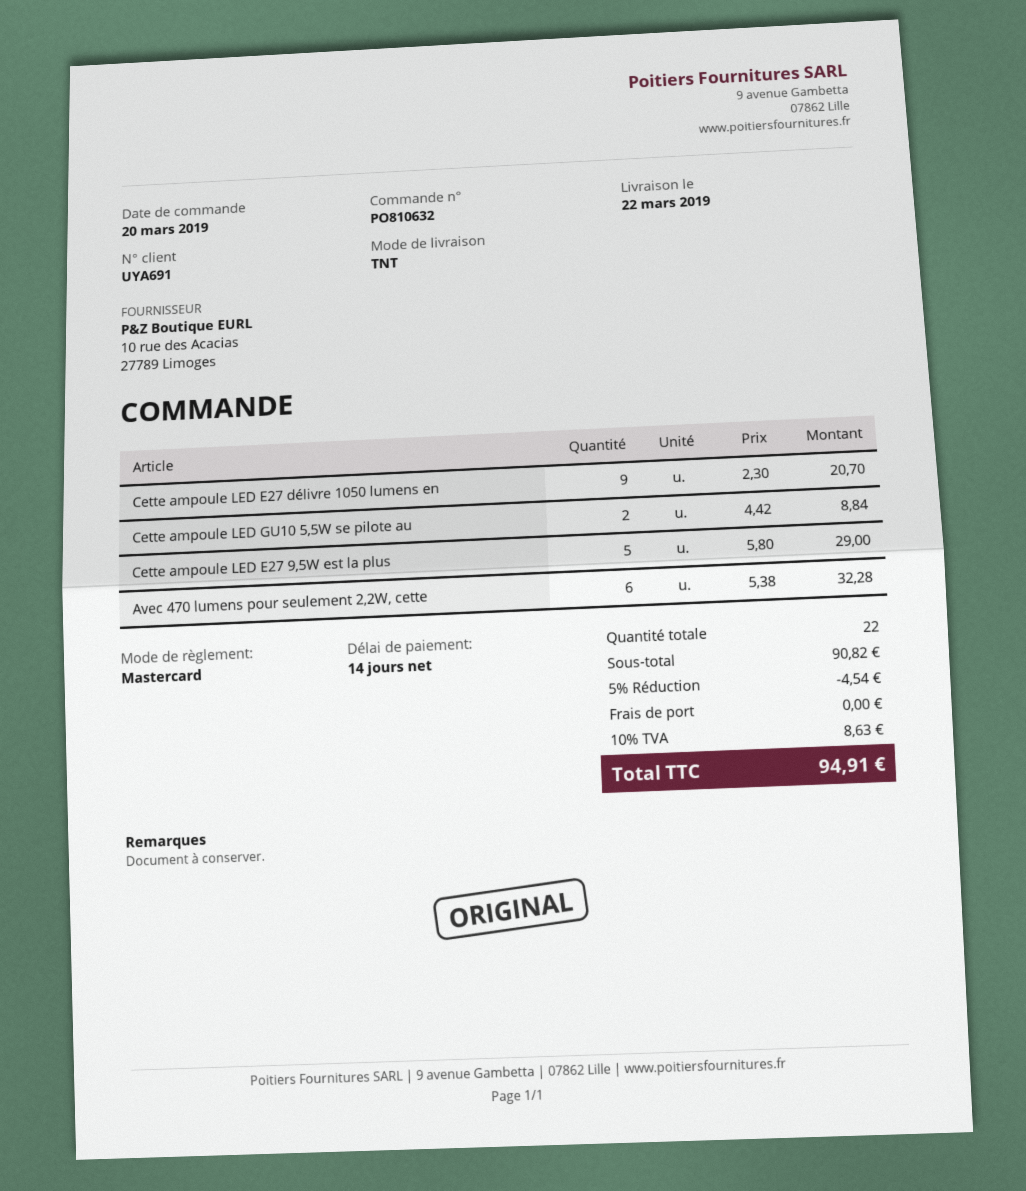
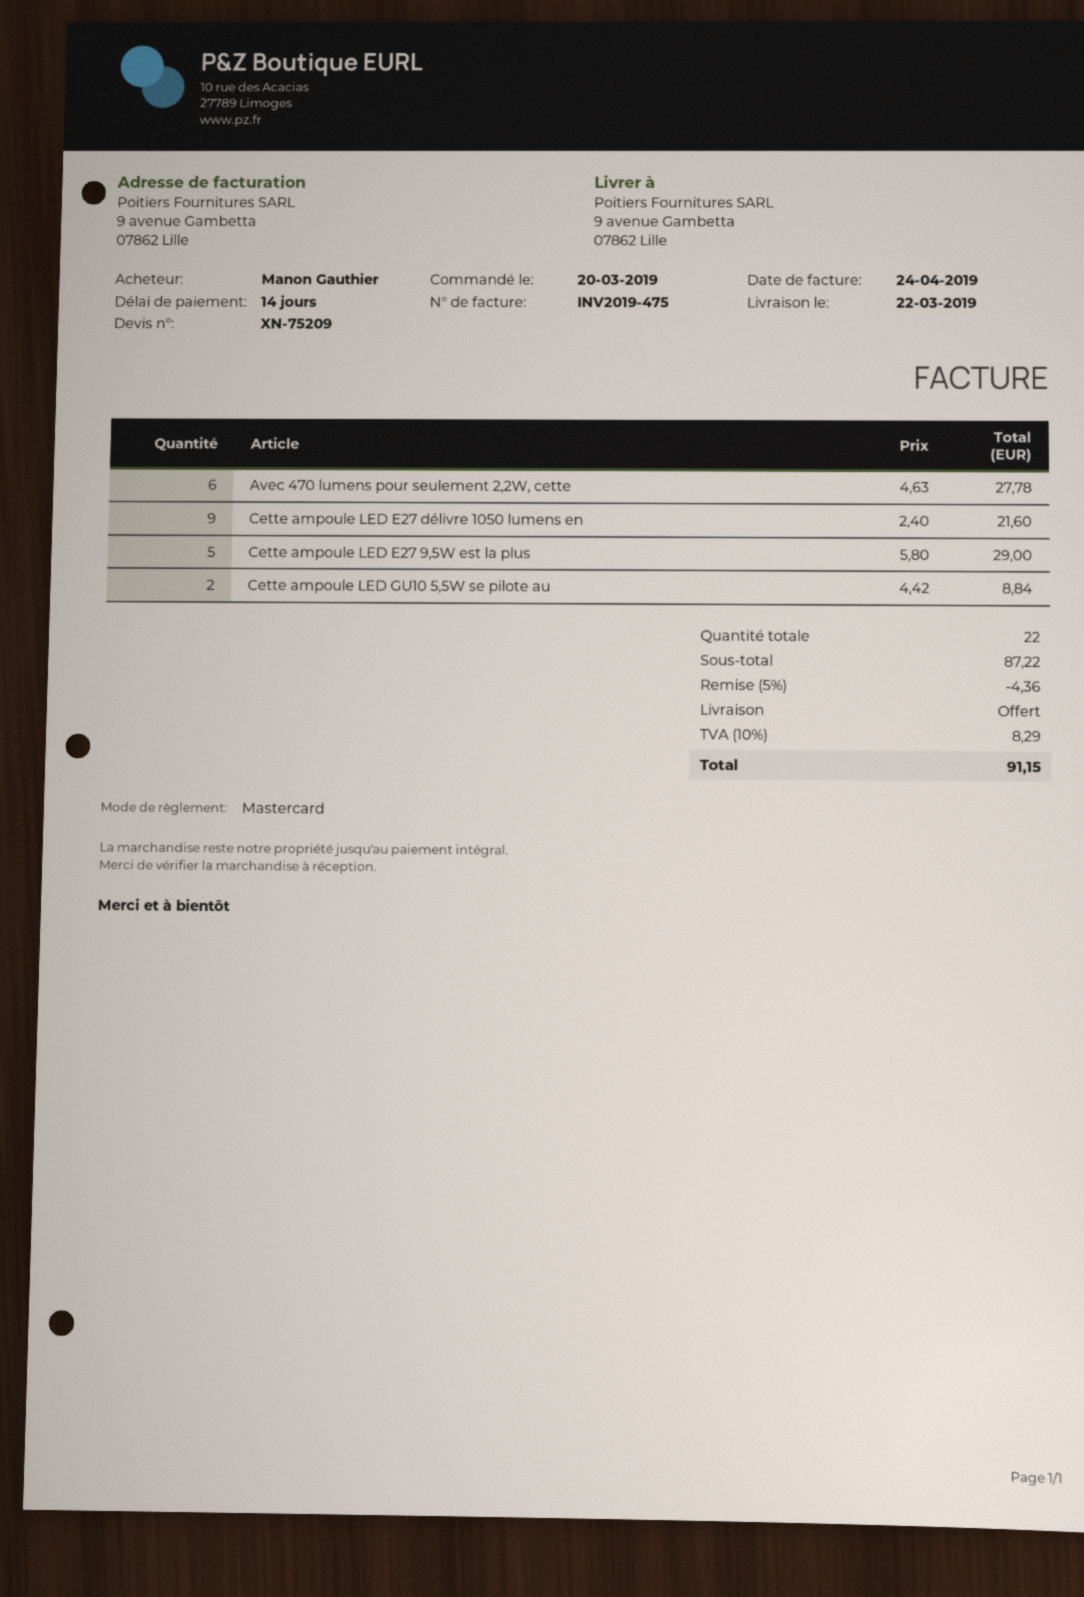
Cette ampoule LED E27 délivre 1050 lumens en: 9 x 2.30 = 20.70 -> 9 x 2.40 = 21.60
Avec 470 lumens pour seulement 2,2W, cette: 6 x 5.38 = 32.28 -> 6 x 4.63 = 27.78
subtotal: 90.82 -> 87.22
discount: 5% = 4.54 -> 5% = 4.36
tax: 10% = 8.63 -> 10% = 8.29
total: 94.91 -> 91.15

